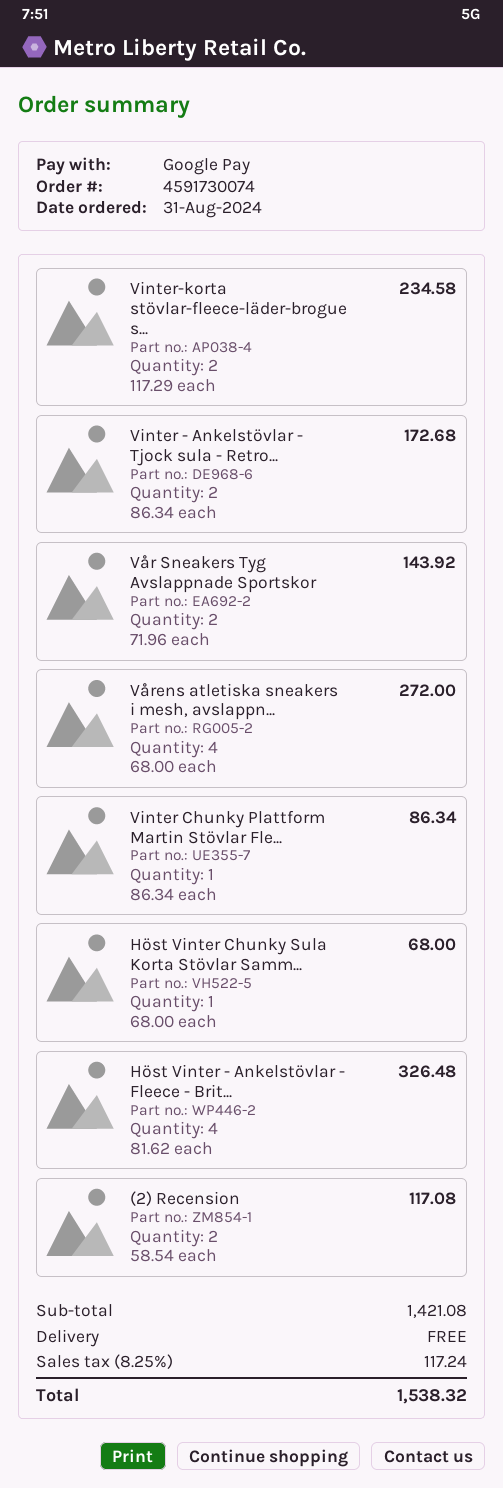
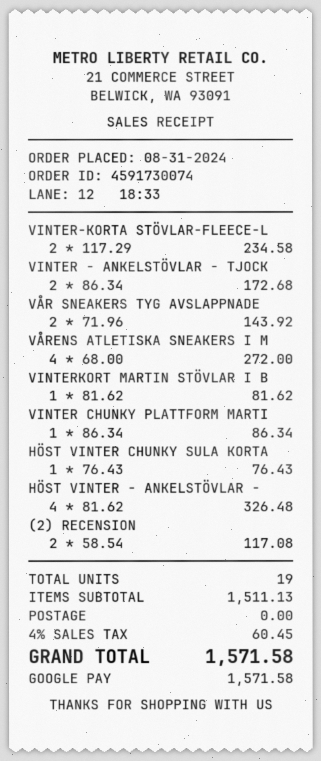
Höst Vinter Chunky Sula Korta Stövlar Samm...: 1 x 68.00 = 68.00 -> 1 x 76.43 = 76.43
VINTERKORT MARTIN STÖVLAR I B: none -> 1 x 81.62 = 81.62
subtotal: 1421.08 -> 1511.13
tax: 8.25% = 117.24 -> 4% = 60.45
total: 1538.32 -> 1571.58

